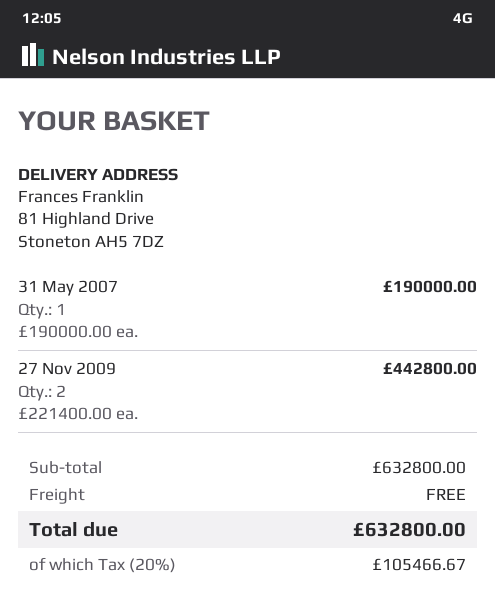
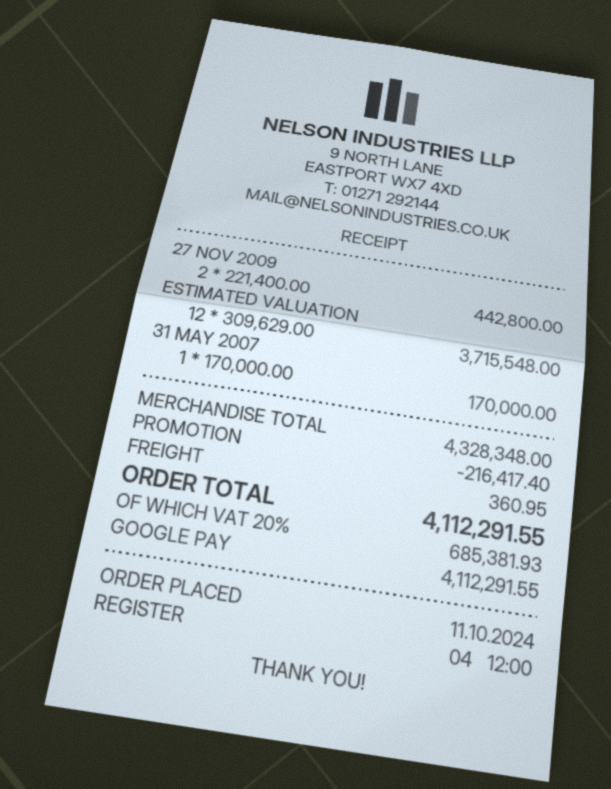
31 May 2007: 1 x 190000.00 = 190000.00 -> 1 x 170000.00 = 170000.00
ESTIMATED VALUATION: none -> 12 x 309629.00 = 3715548.00
subtotal: 632800.00 -> 4328348.00
discount: none -> 216417.40
shipping: 0.00 -> 360.95
tax: 20% = 105466.67 -> 20% = 685381.93
total: 632800.00 -> 4112291.55

